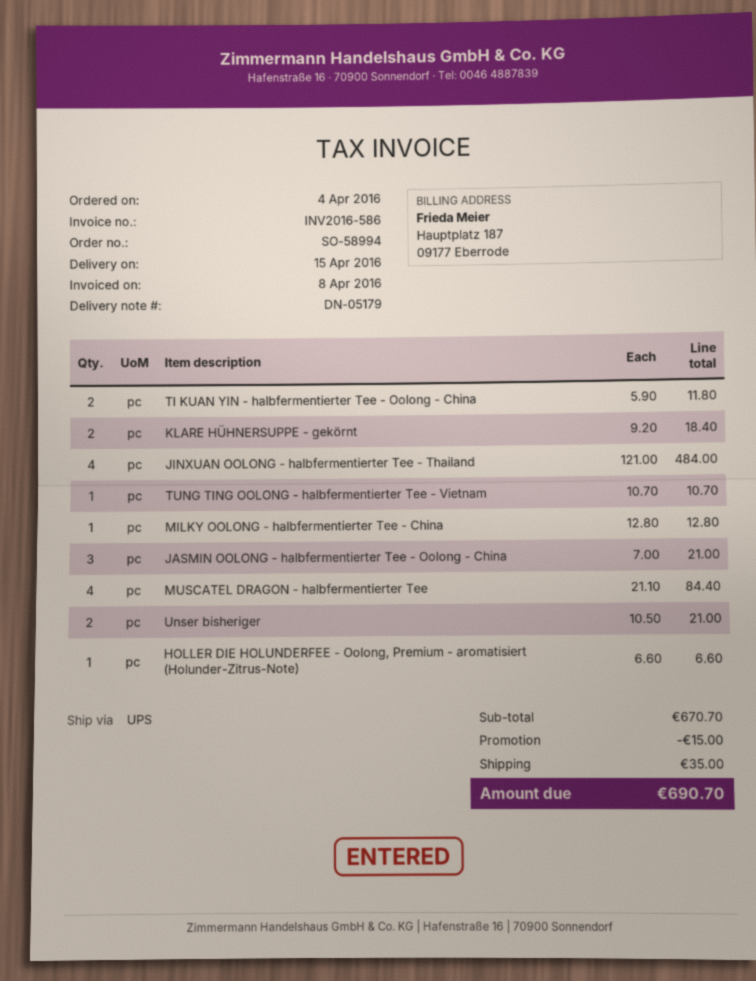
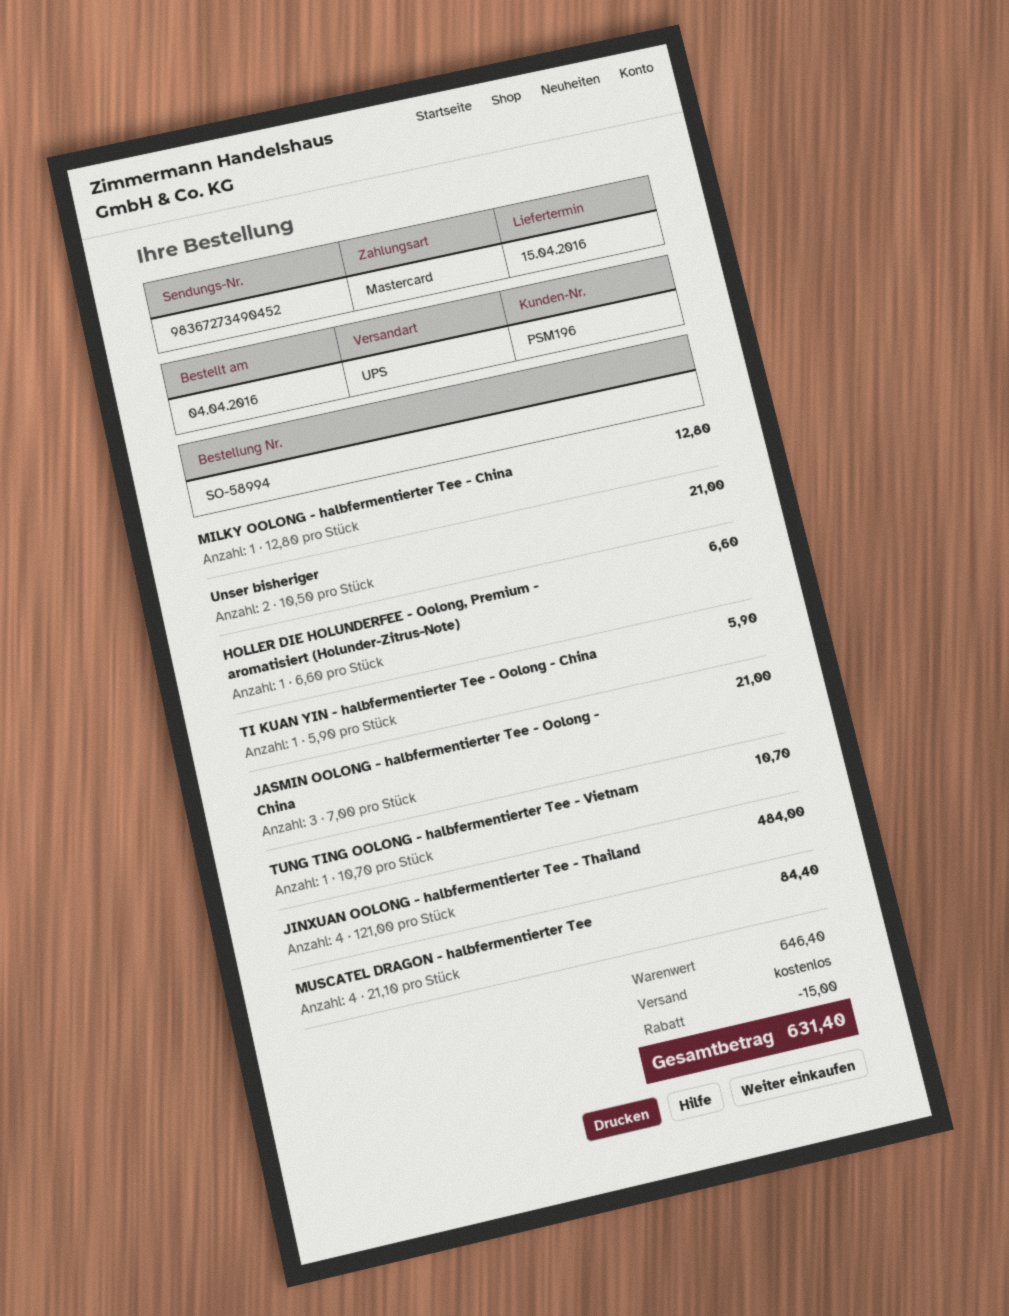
TI KUAN YIN - halbfermentierter Tee - Oolong - China: 2 x 5.90 = 11.80 -> 1 x 5.90 = 5.90
KLARE HÜHNERSUPPE - gekörnt: 2 x 9.20 = 18.40 -> none
subtotal: 670.70 -> 646.40
shipping: 35.00 -> 0.00
total: 690.70 -> 631.40

